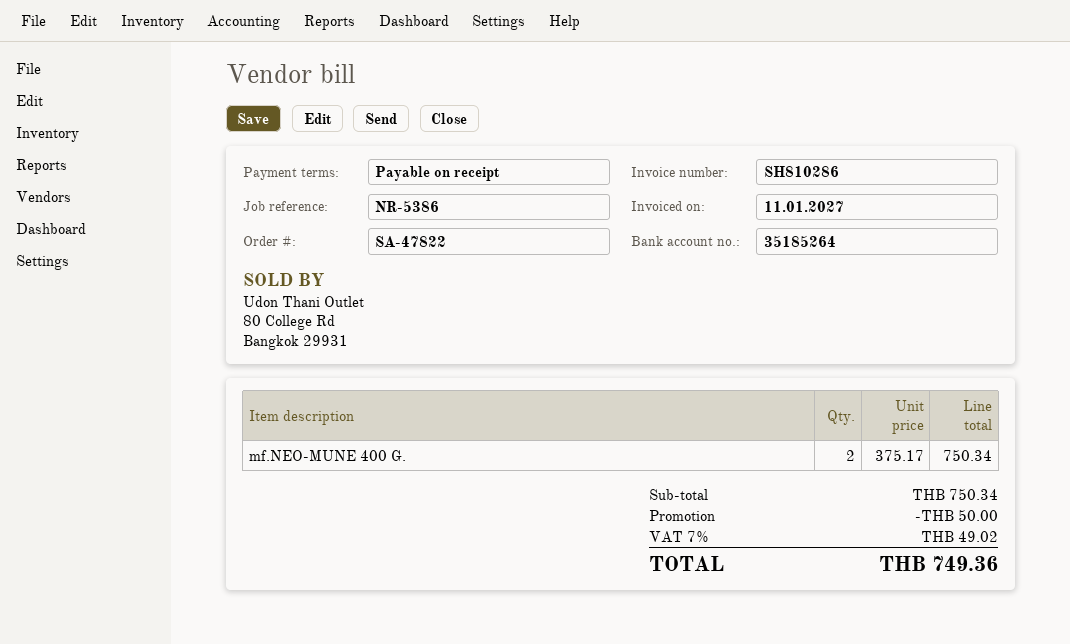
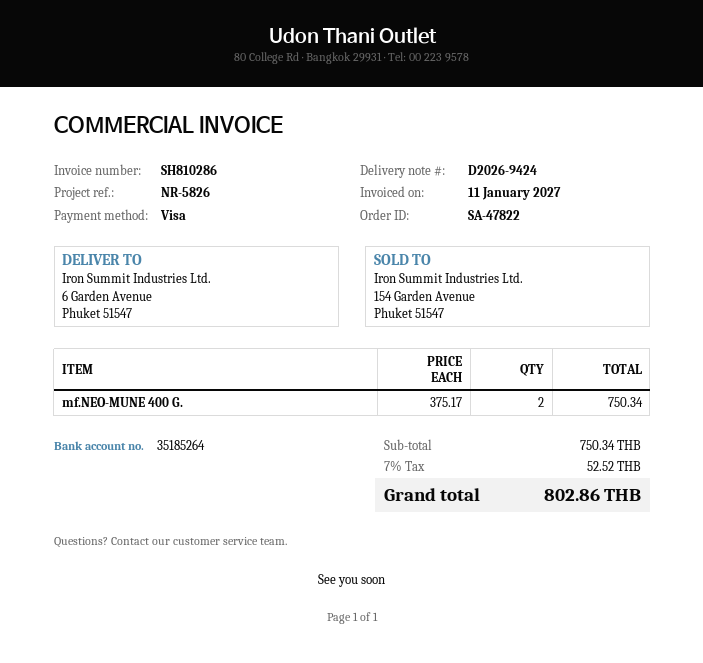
reference: NR-5386 -> NR-5826
discount: 50.00 -> none
tax: 7% = 49.02 -> 7% = 52.52
total: 749.36 -> 802.86

